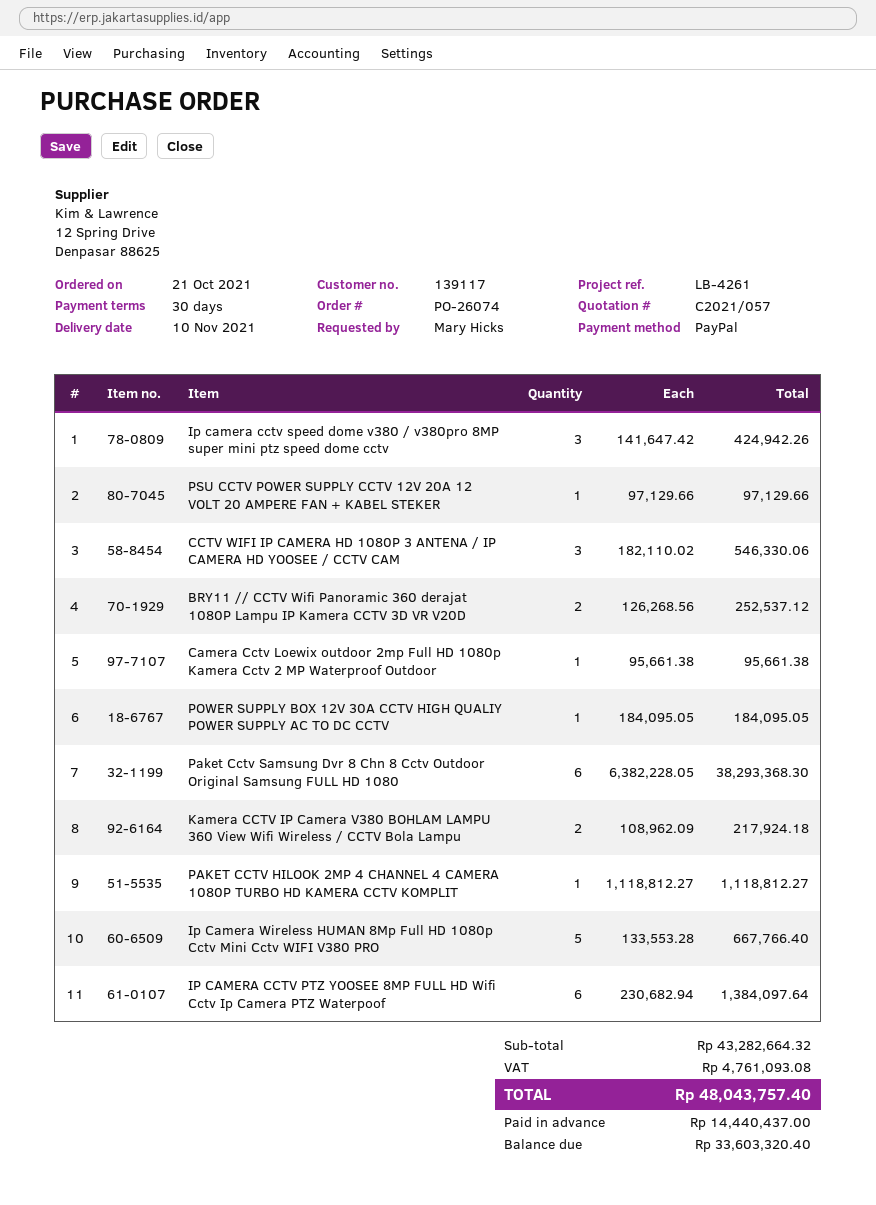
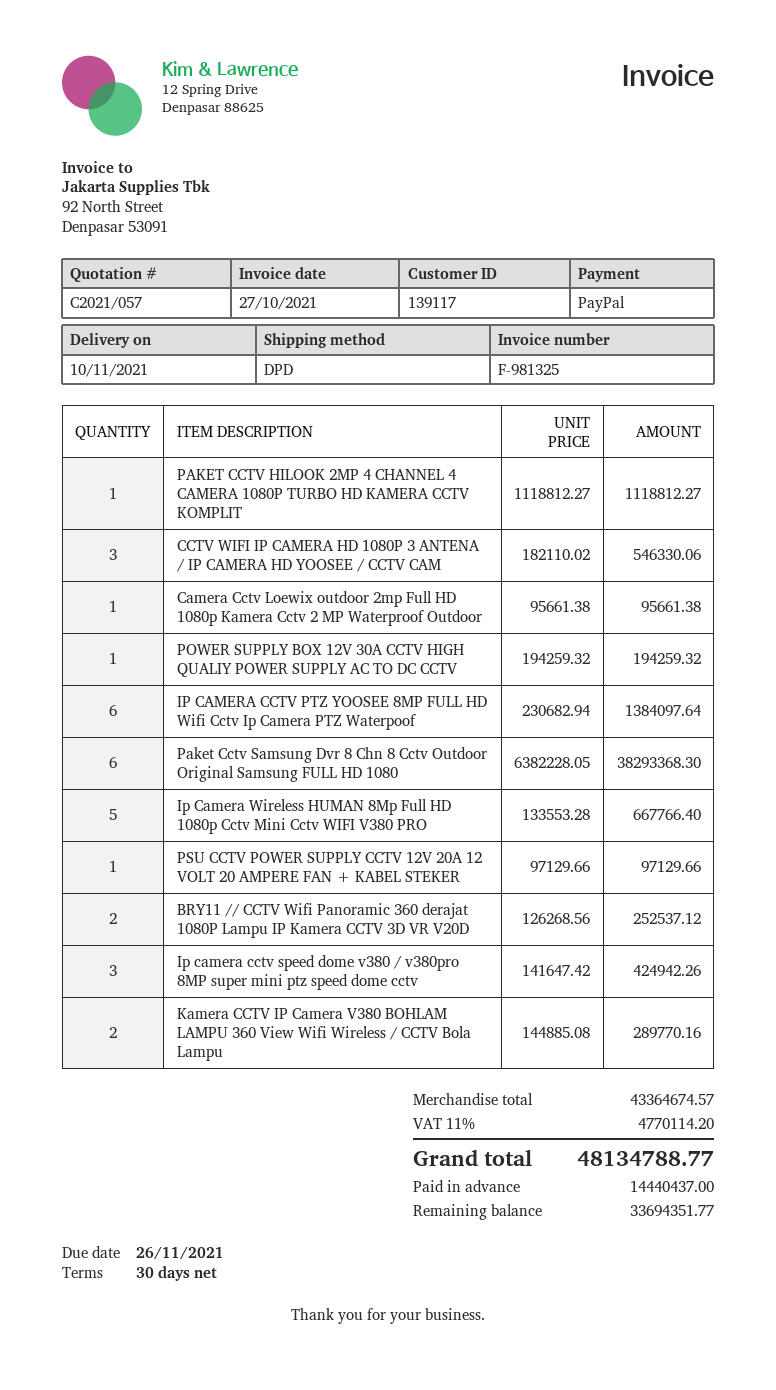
POWER SUPPLY BOX 12V 30A CCTV HIGH QUALIY POWER SUPPLY AC TO DC CCTV: 1 x 184095.05 = 184095.05 -> 1 x 194259.32 = 194259.32
Kamera CCTV IP Camera V380 BOHLAM LAMPU 360 View Wifi Wireless / CCTV Bola Lampu: 2 x 108962.09 = 217924.18 -> 2 x 144885.08 = 289770.16
subtotal: 43282664.32 -> 43364674.57
tax: 4761093.08 -> 4770114.20
total: 48043757.40 -> 48134788.77
balance: 33603320.40 -> 33694351.77

